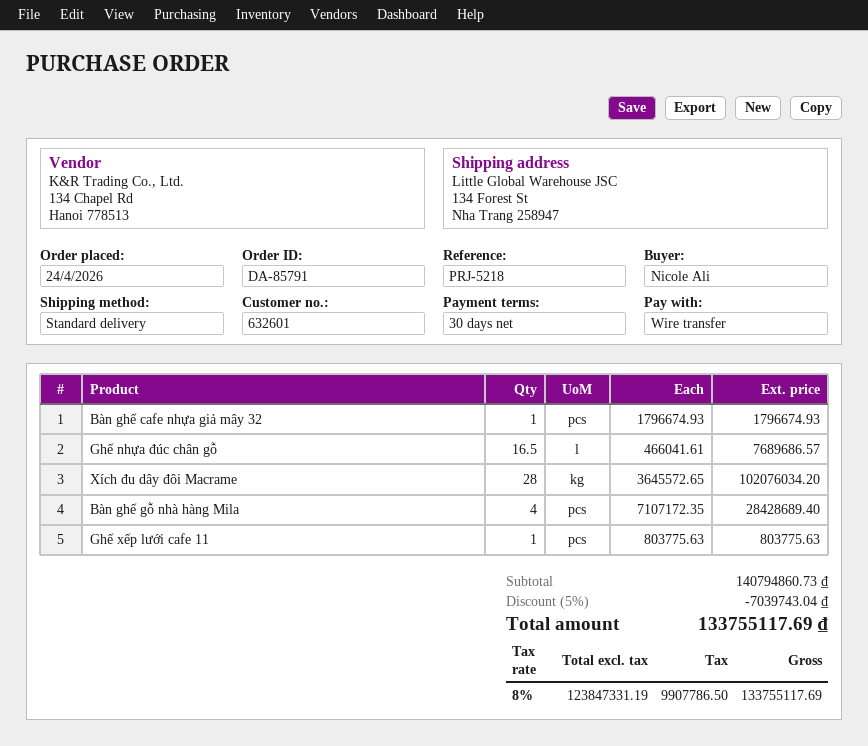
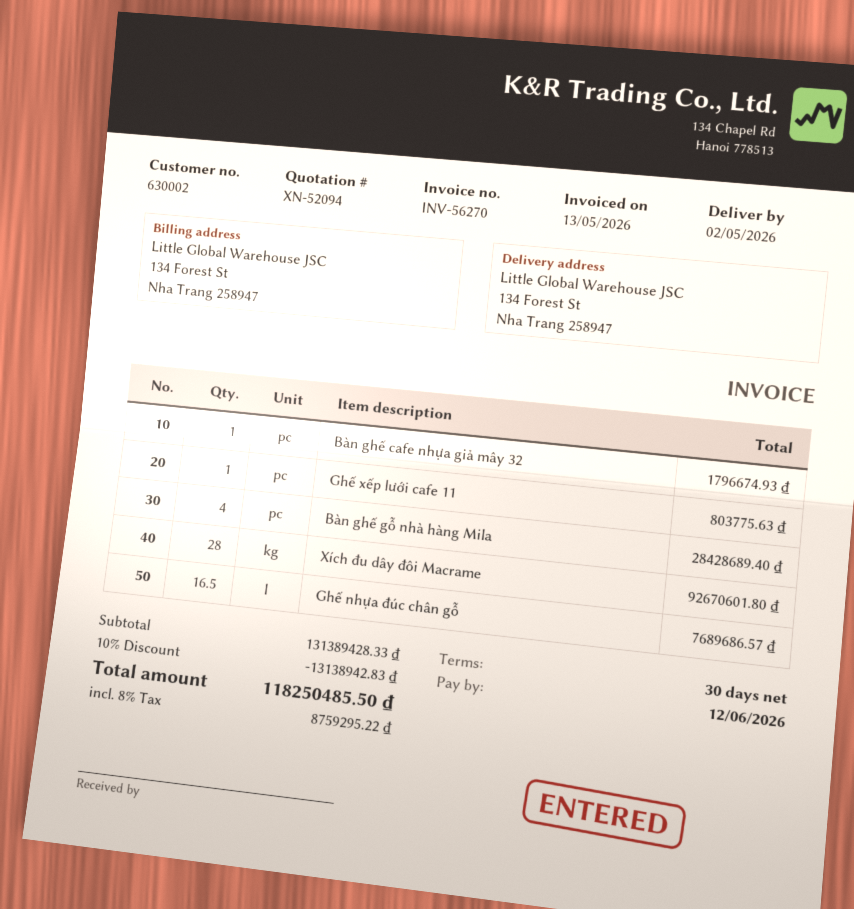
customer number: 632601 -> 630002
Xích đu dây đôi Macrame: 28 for 102076034.20 -> 28 for 92670601.80
subtotal: 140794860.73 -> 131389428.33
discount: 5% = 7039743.04 -> 10% = 13138942.83
tax: 8% = 9907786.50 -> 8% = 8759295.22
total: 133755117.69 -> 118250485.50

